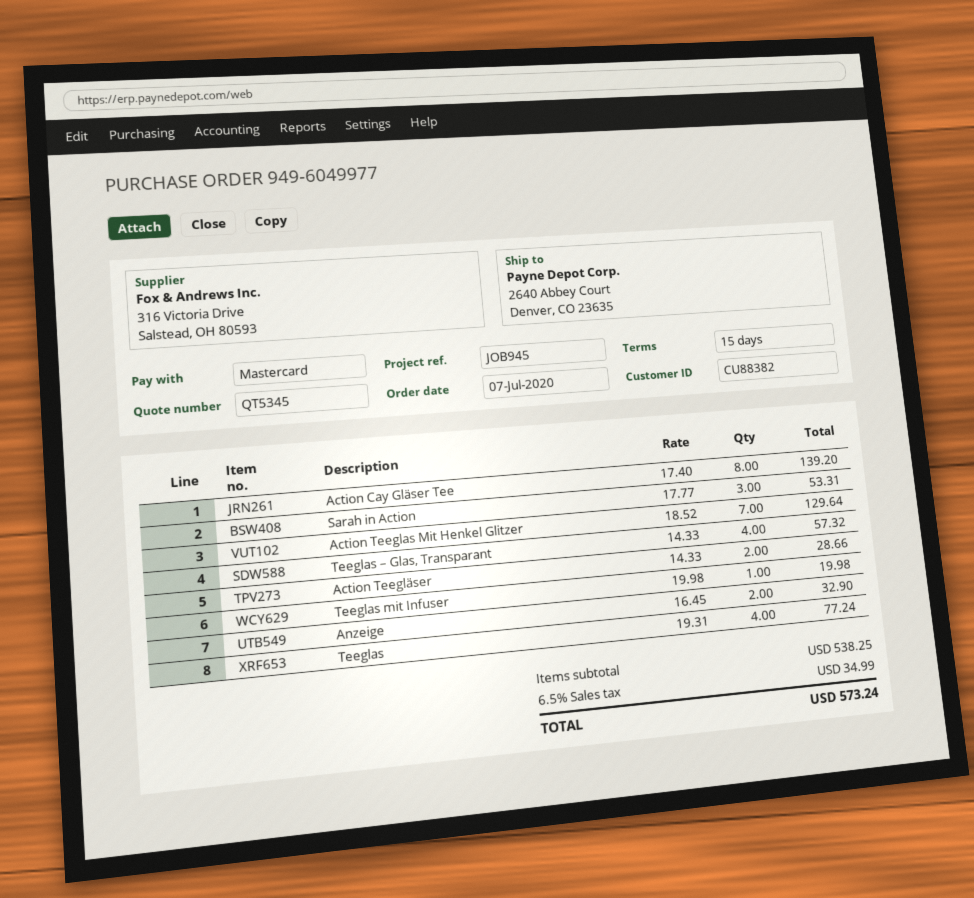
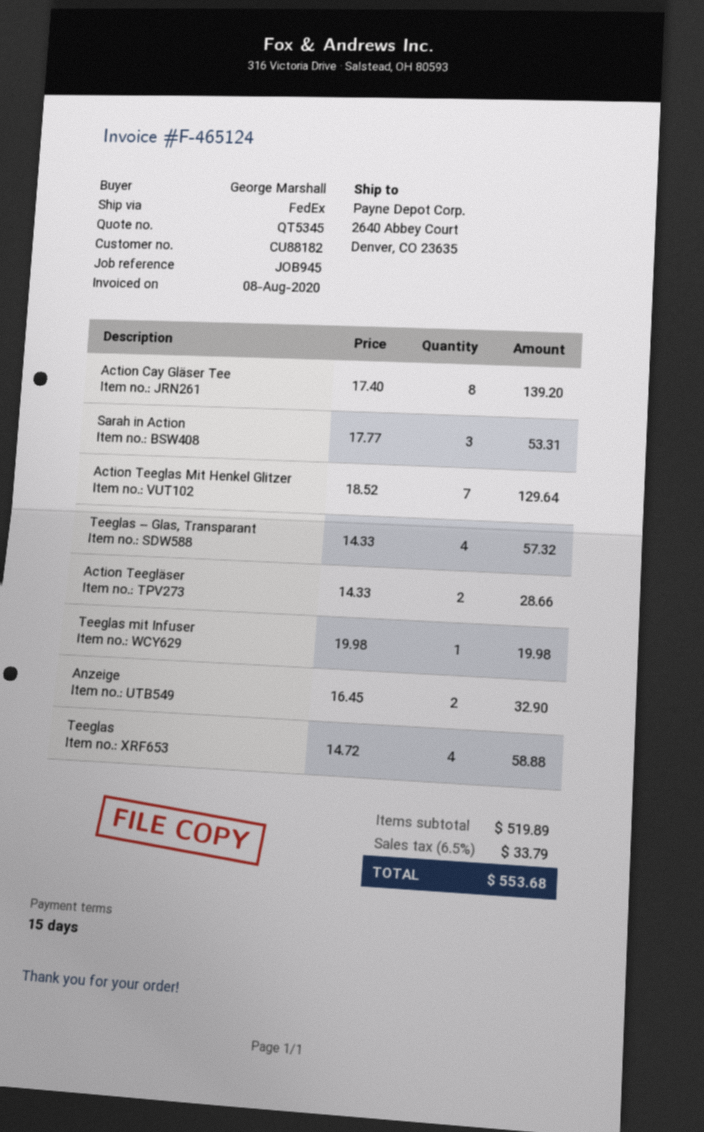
customer number: CU88382 -> CU88182
Teeglas: 4 x 19.31 = 77.24 -> 4 x 14.72 = 58.88
subtotal: 538.25 -> 519.89
tax: 6.5% = 34.99 -> 6.5% = 33.79
total: 573.24 -> 553.68

